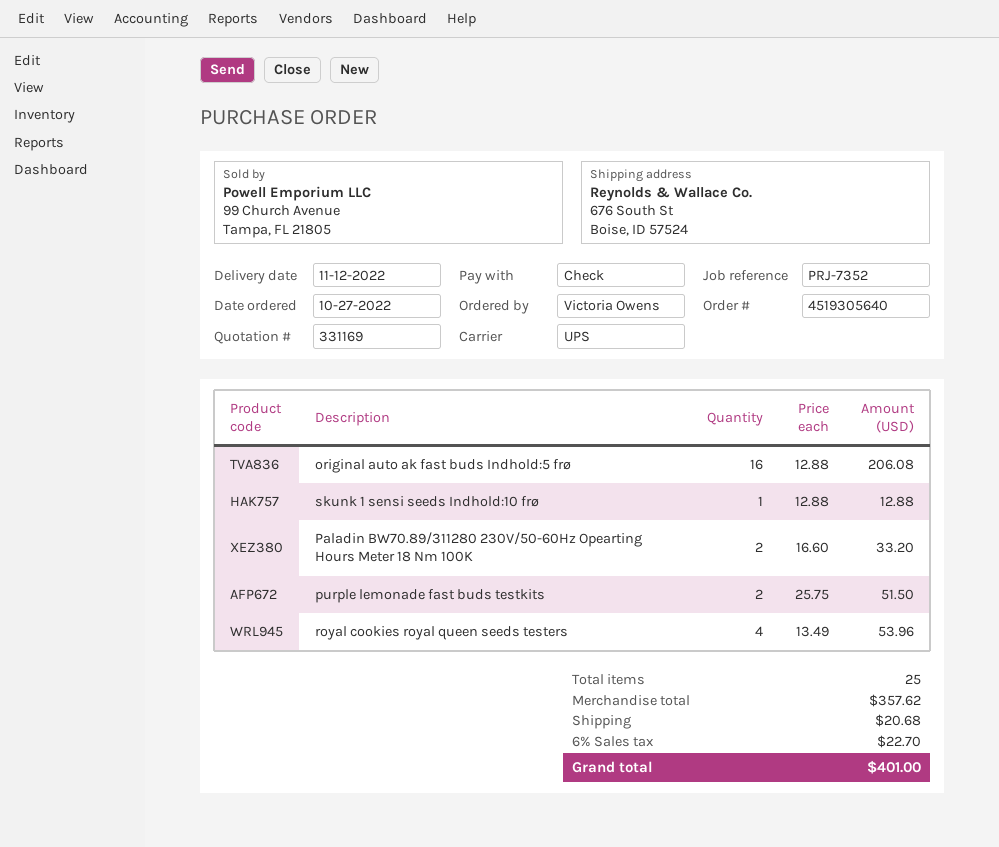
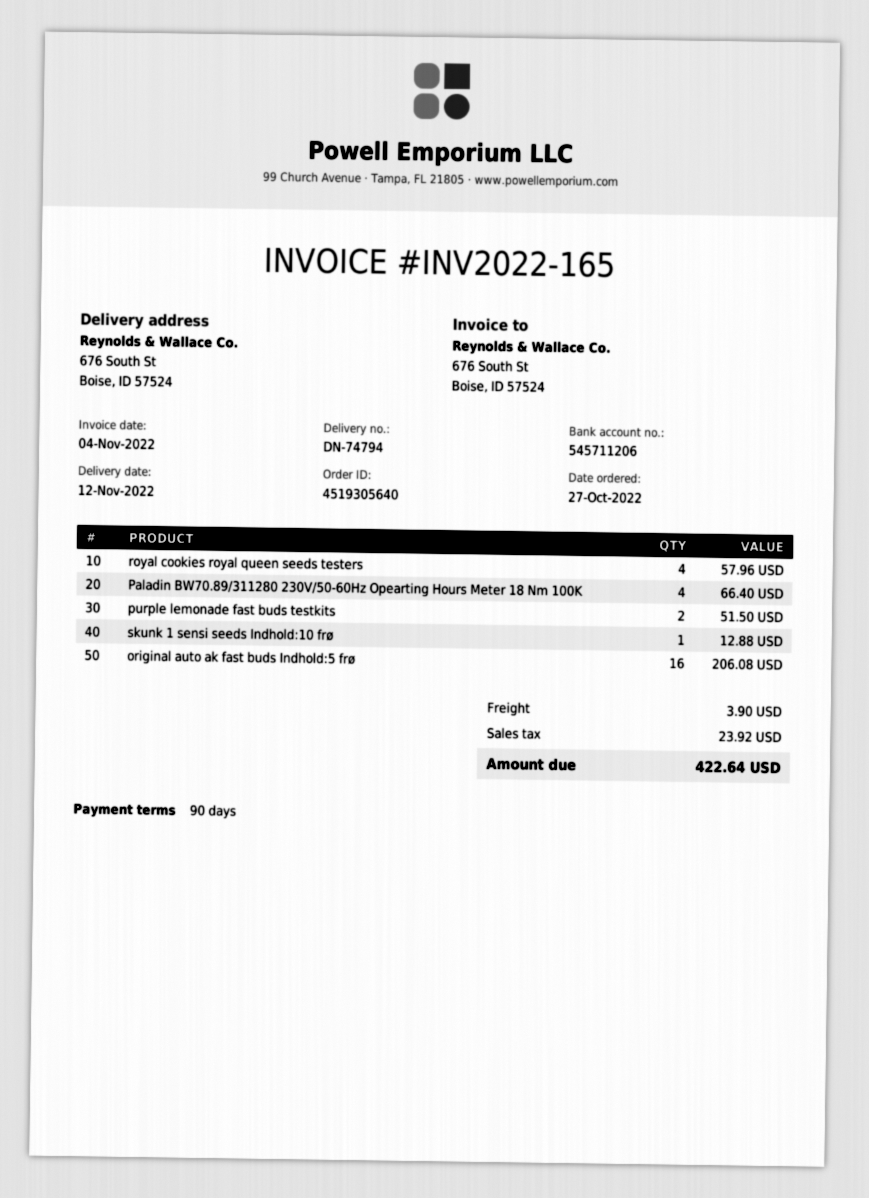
Paladin BW70.89/311280 230V/50-60Hz Opearting Hours Meter 18 Nm 100K: 2 for 33.20 -> 4 for 66.40
royal cookies royal queen seeds testers: 4 for 53.96 -> 4 for 57.96
shipping: 20.68 -> 3.90
tax: 22.70 -> 23.92
total: 401.00 -> 422.64

